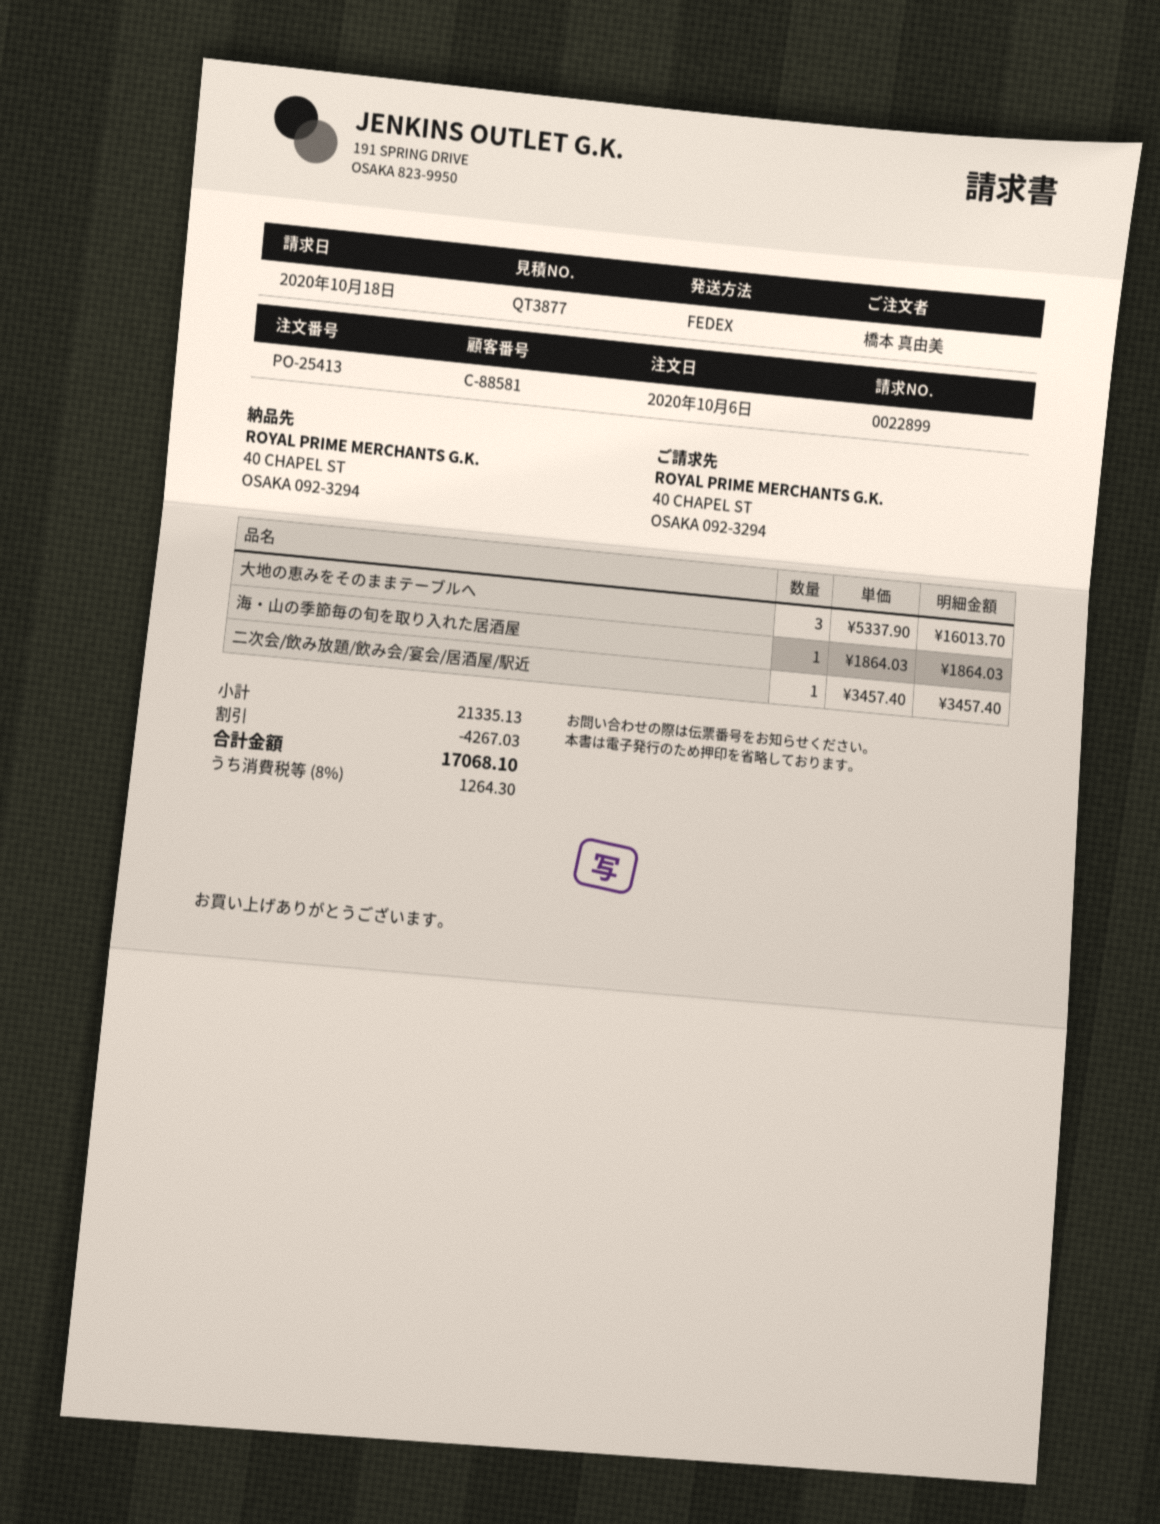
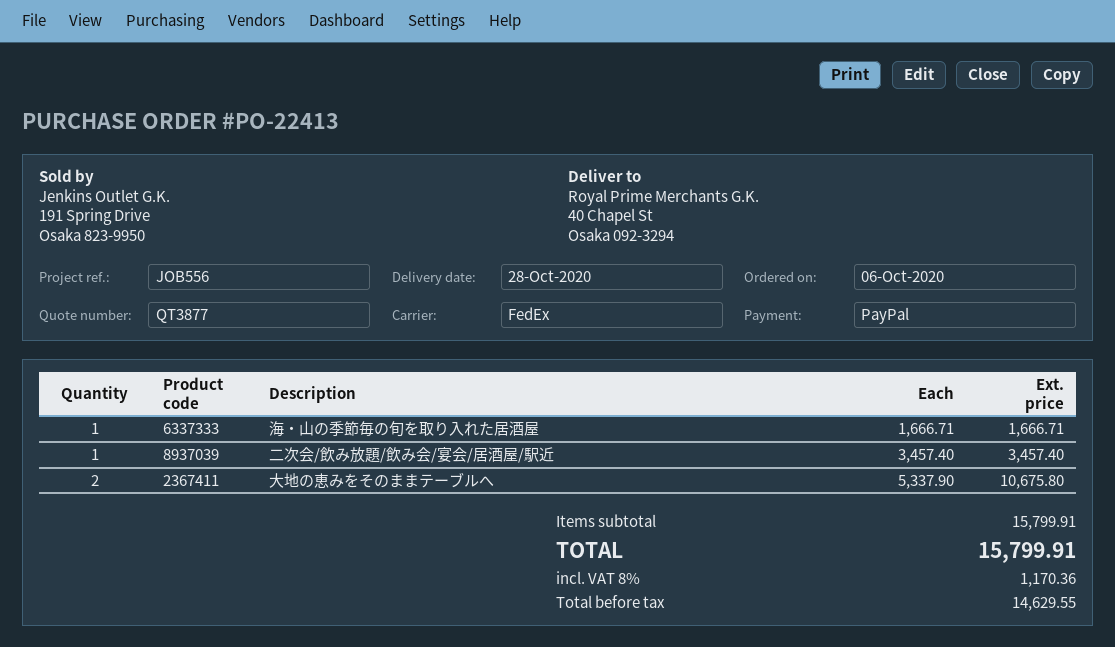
order number: PO-25413 -> PO-22413
大地の恵みをそのままテーブルへ: 3 x 5337.90 = 16013.70 -> 2 x 5337.90 = 10675.80
海・山の季節毎の旬を取り入れた居酒屋: 1 x 1864.03 = 1864.03 -> 1 x 1666.71 = 1666.71
subtotal: 21335.13 -> 15799.91
discount: 4267.03 -> none
tax: 8% = 1264.30 -> 8% = 1170.36
total: 17068.10 -> 15799.91

